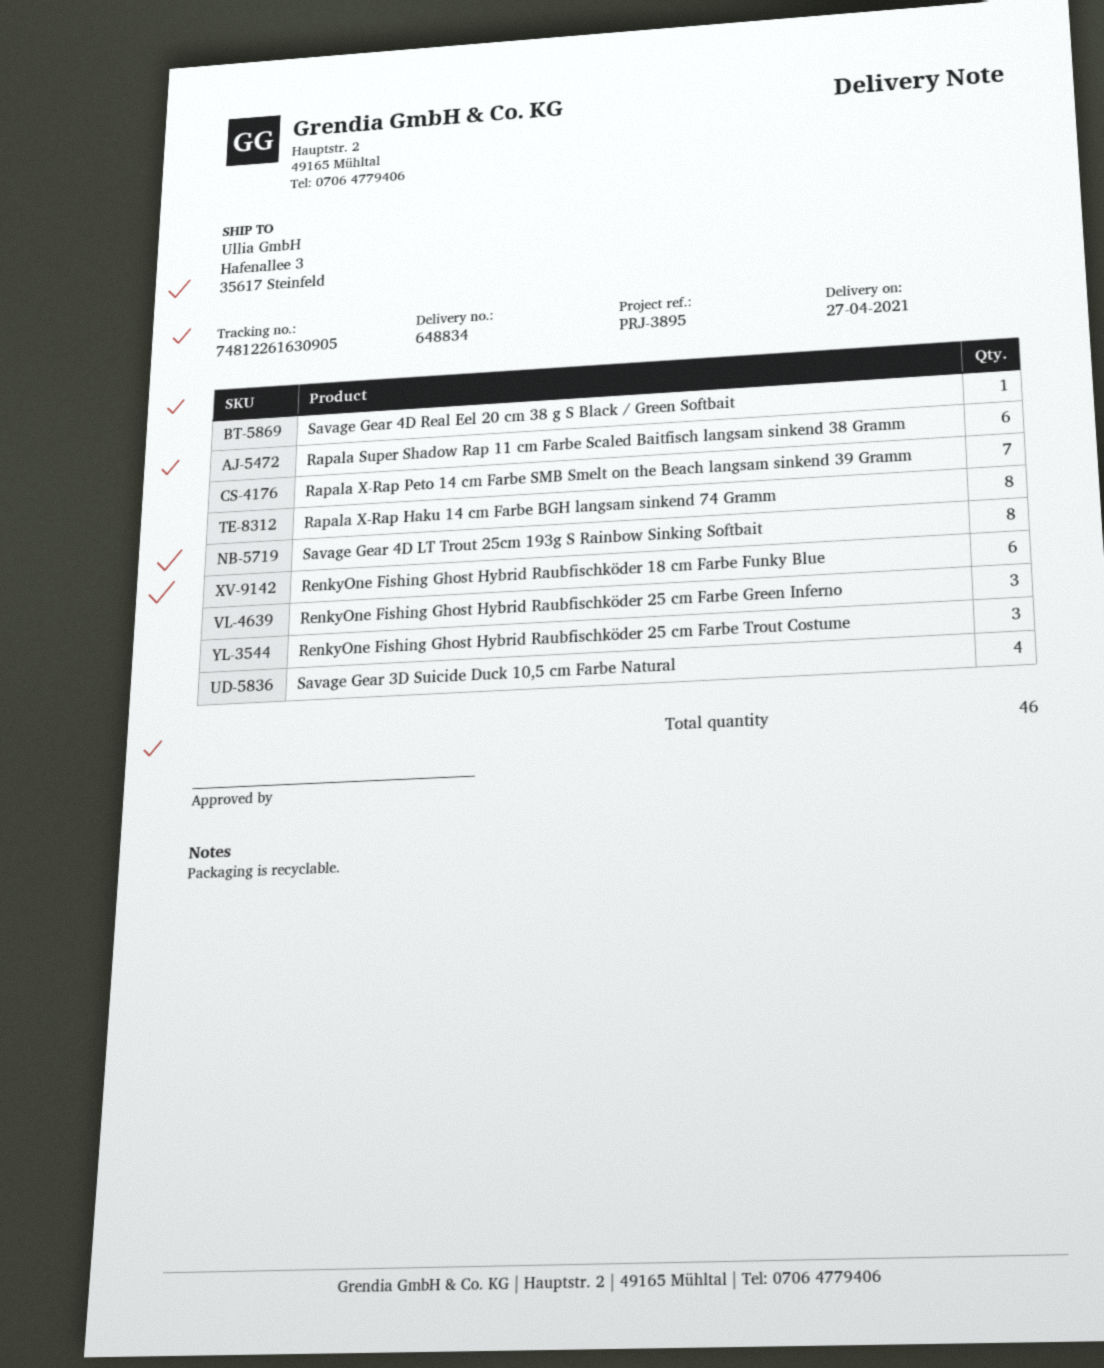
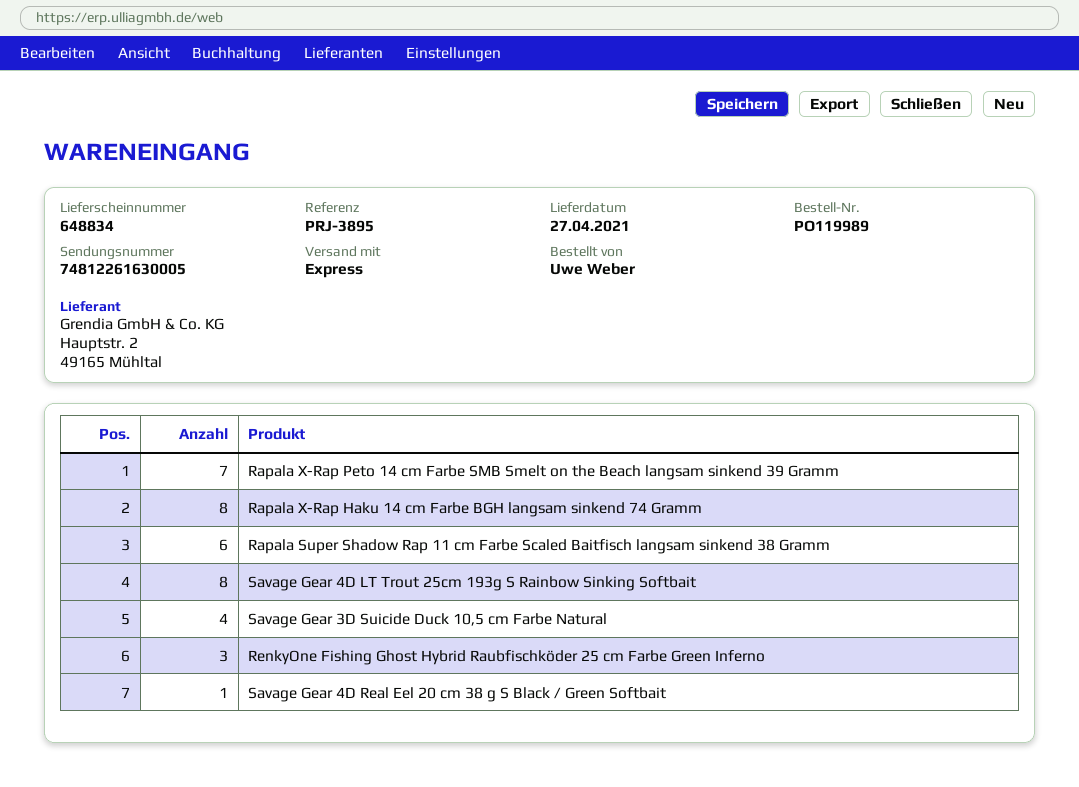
tracking number: 74812261630905 -> 74812261630005
RenkyOne Fishing Ghost Hybrid Raubfischköder 18 cm Farbe Funky Blue: 6 -> none
RenkyOne Fishing Ghost Hybrid Raubfischköder 25 cm Farbe Trout Costume: 3 -> none

